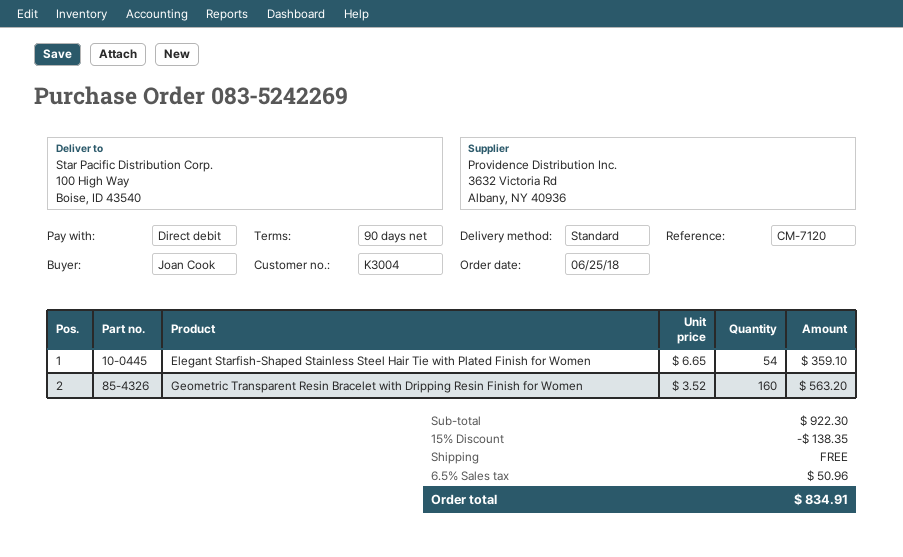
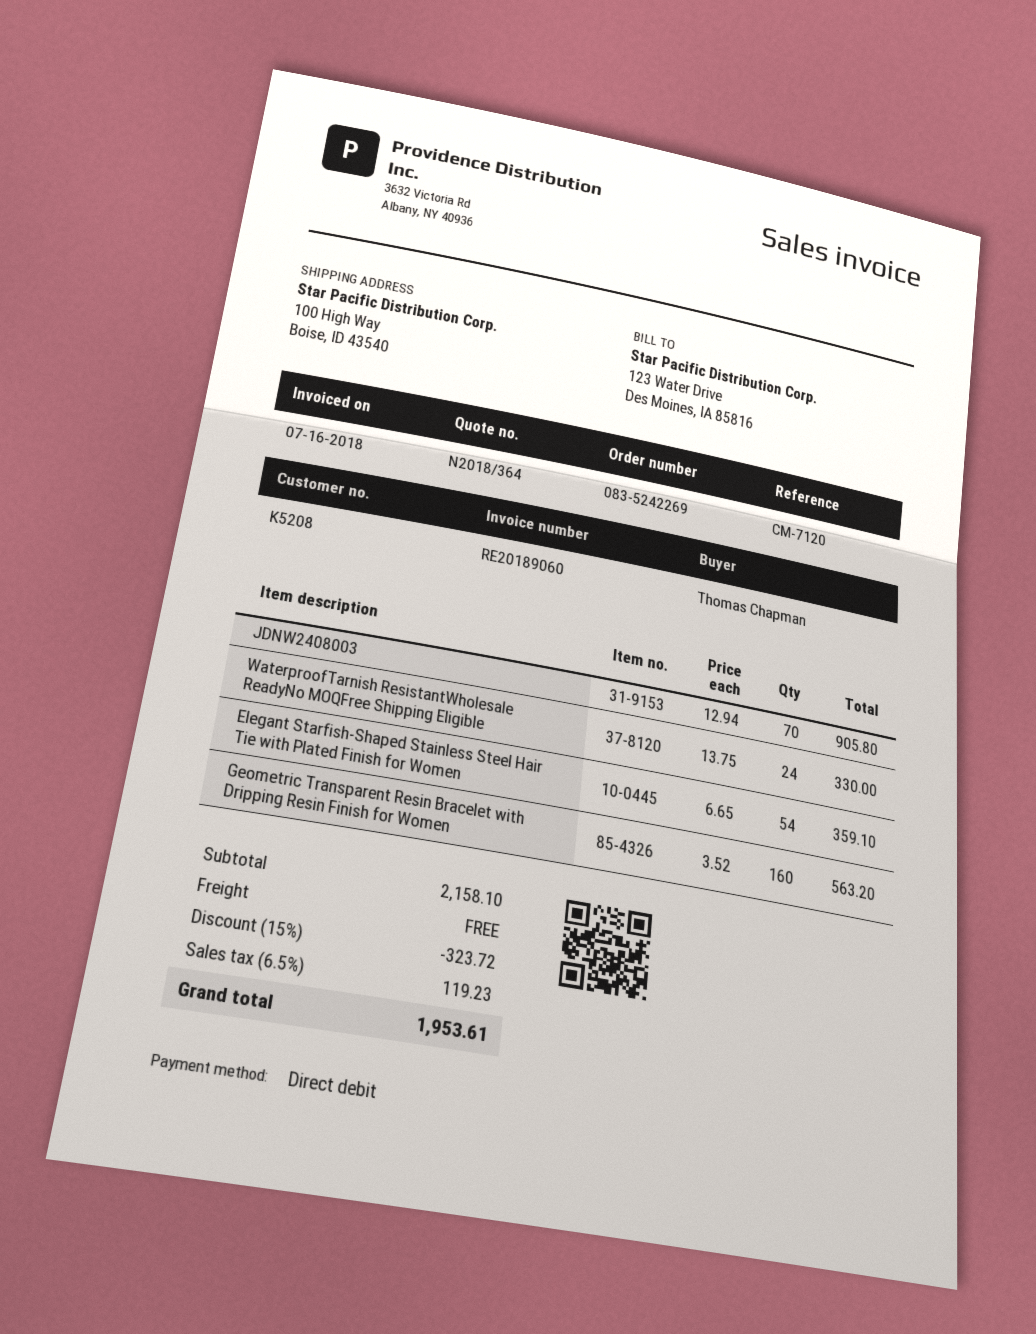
customer number: K3004 -> K5208
ordered by: Joan Cook -> Thomas Chapman
JDNW2408003: none -> 70 x 12.94 = 905.80
WaterproofTarnish ResistantWholesale ReadyNo MOQFree Shipping Eligible: none -> 24 x 13.75 = 330.00
subtotal: 922.30 -> 2158.10
discount: 15% = 138.35 -> 15% = 323.72
tax: 6.5% = 50.96 -> 6.5% = 119.23
total: 834.91 -> 1953.61

